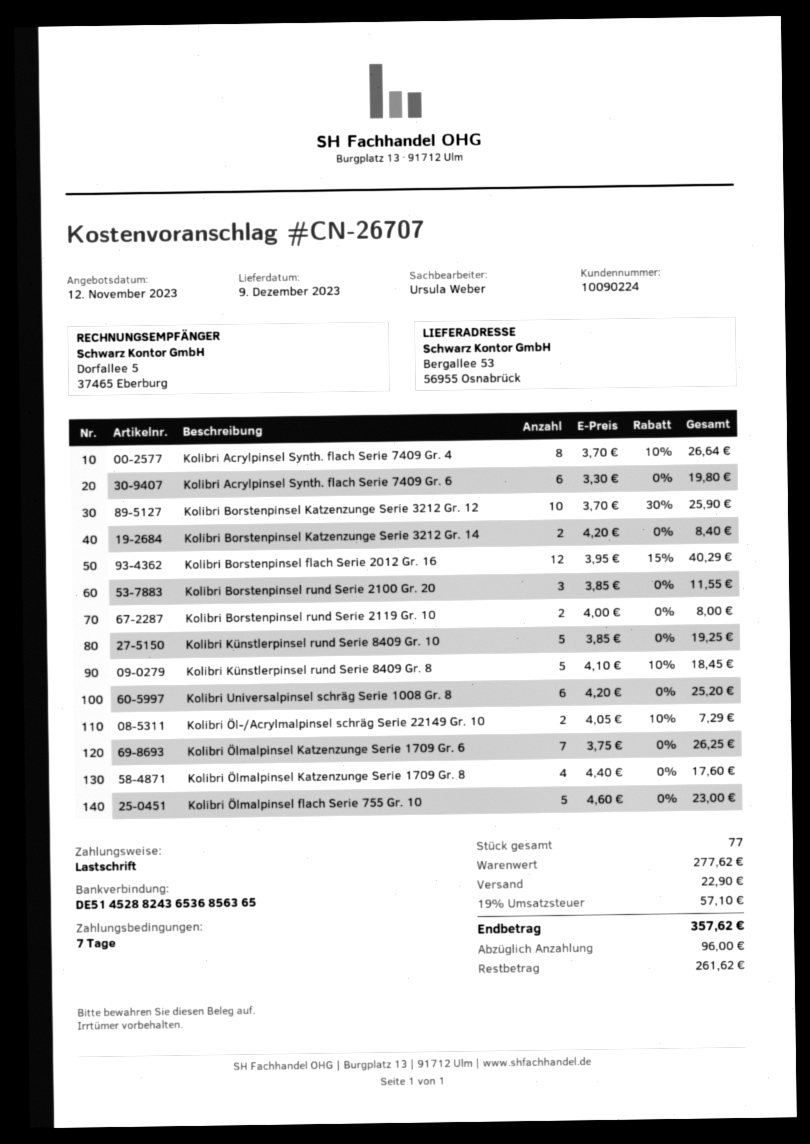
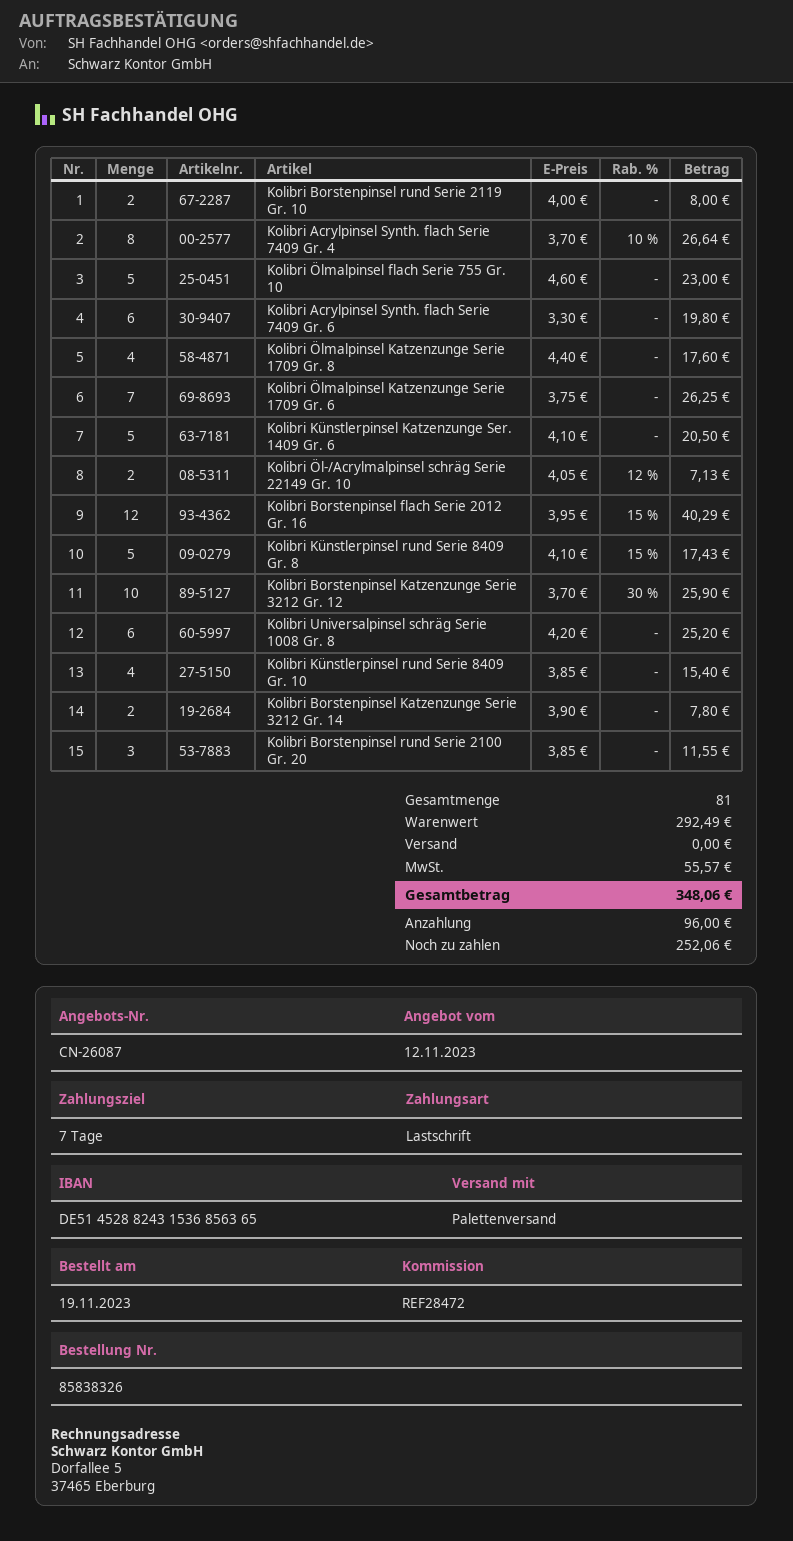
quote number: CN-26707 -> CN-26087
bank account: DE51452882436536856365 -> DE51452882431536856365
Kolibri Borstenpinsel Katzenzunge Serie 3212 Gr. 14: 2 x 4.20 = 8.40 -> 2 x 3.90 = 7.80
Kolibri Künstlerpinsel rund Serie 8409 Gr. 10: 5 x 3.85 = 19.25 -> 4 x 3.85 = 15.40
Kolibri Künstlerpinsel rund Serie 8409 Gr. 8: 5 x 4.10 - 10% = 18.45 -> 5 x 4.10 - 15% = 17.43
Kolibri Öl-/Acrylmalpinsel schräg Serie 22149 Gr. 10: 2 x 4.05 - 10% = 7.29 -> 2 x 4.05 - 12% = 7.13
Kolibri Künstlerpinsel Katzenzunge Ser. 1409 Gr. 6: none -> 5 x 4.10 = 20.50
total quantity: 77 -> 81
subtotal: 277.62 -> 292.49
shipping: 22.90 -> 0.00
tax: 57.10 -> 55.57
total: 357.62 -> 348.06
balance: 261.62 -> 252.06

